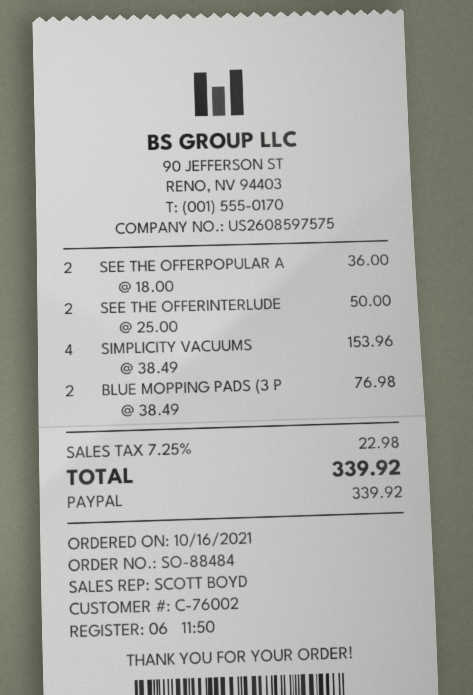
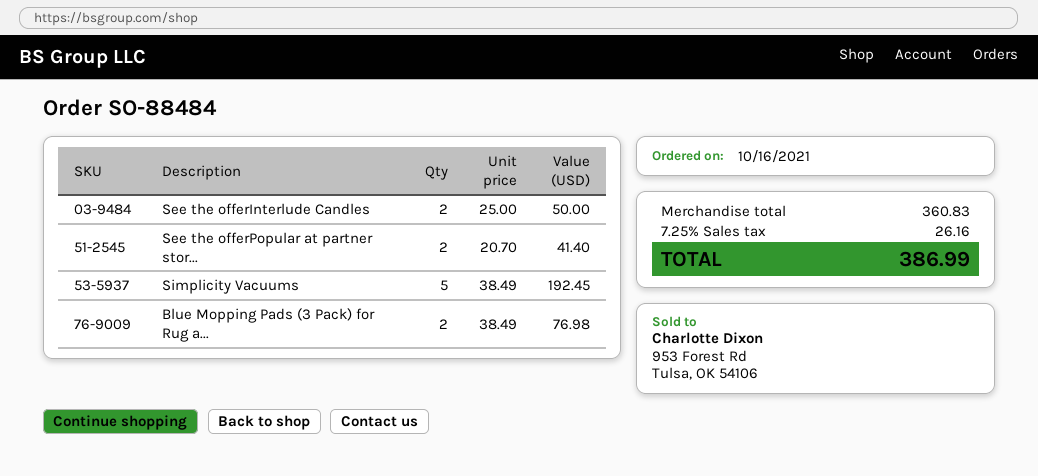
SEE THE OFFERPOPULAR A: 2 x 18.00 = 36.00 -> 2 x 20.70 = 41.40
SIMPLICITY VACUUMS: 4 x 38.49 = 153.96 -> 5 x 38.49 = 192.45
tax: 7.25% = 22.98 -> 7.25% = 26.16
total: 339.92 -> 386.99

